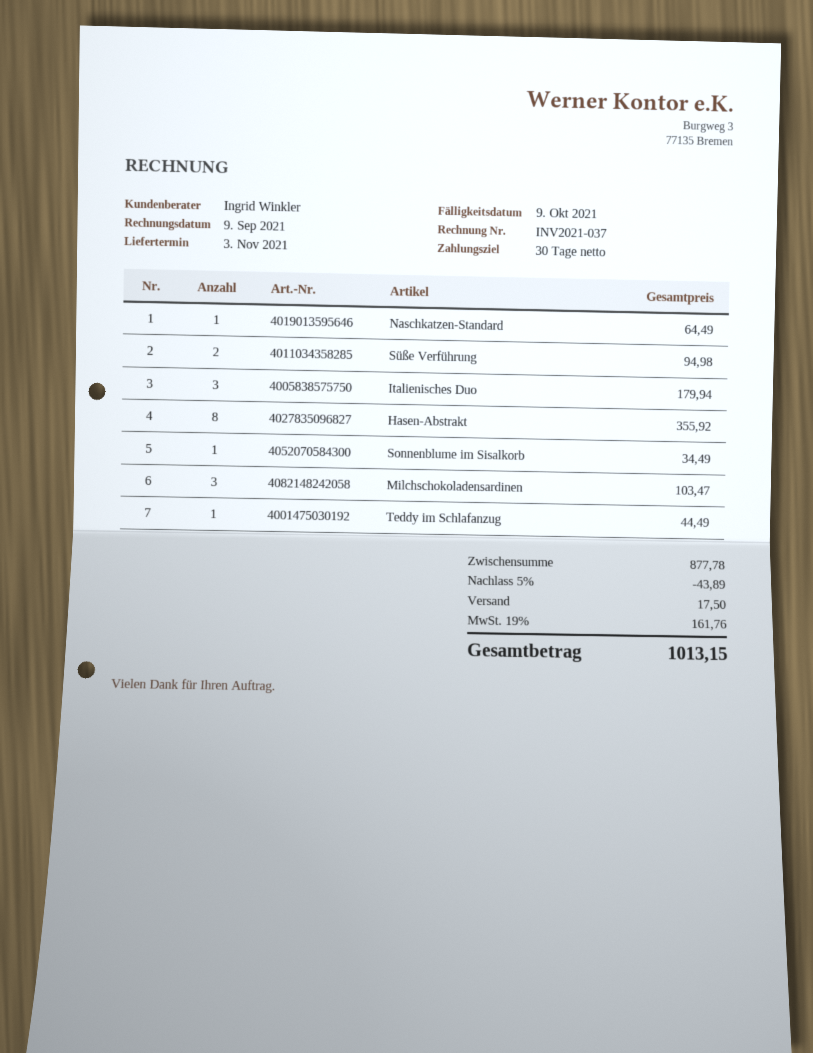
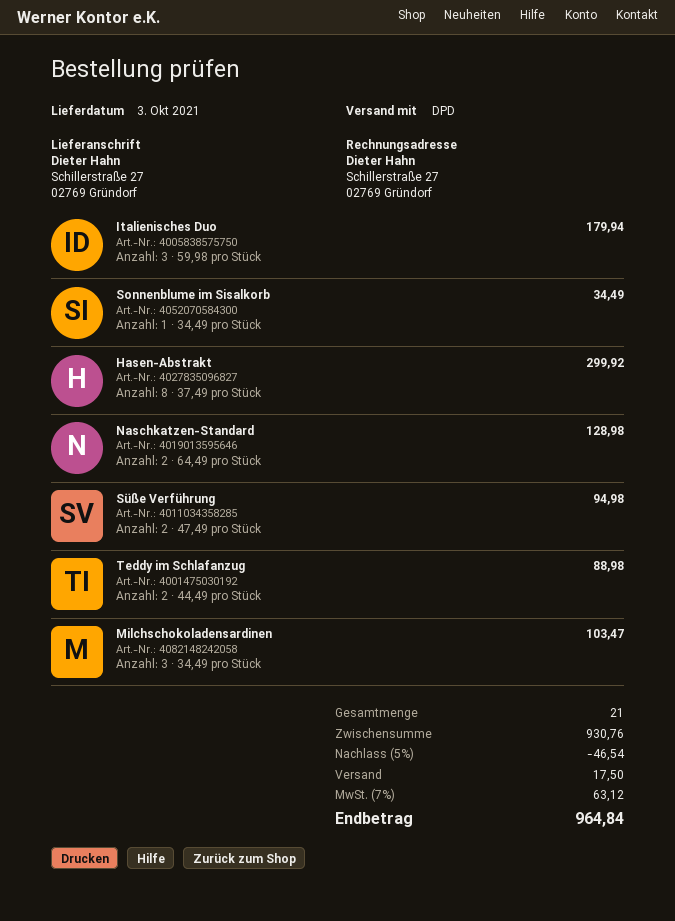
delivery date: 2021-11-03 -> 2021-10-03
Naschkatzen-Standard: 1 for 64.49 -> 2 for 128.98
Hasen-Abstrakt: 8 for 355.92 -> 8 for 299.92
Teddy im Schlafanzug: 1 for 44.49 -> 2 for 88.98
subtotal: 877.78 -> 930.76
discount: 5% = 43.89 -> 5% = 46.54
tax: 19% = 161.76 -> 7% = 63.12
total: 1013.15 -> 964.84

